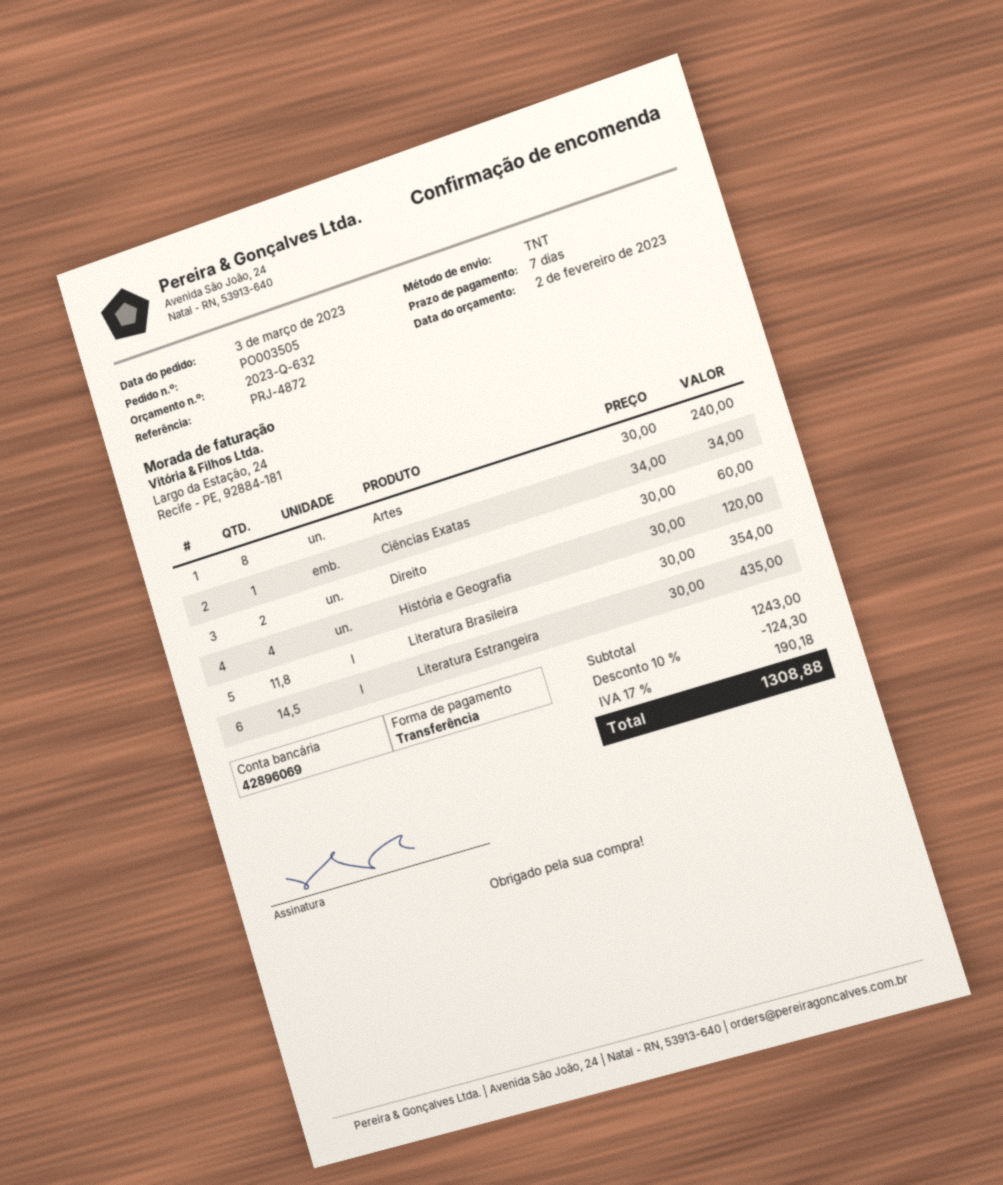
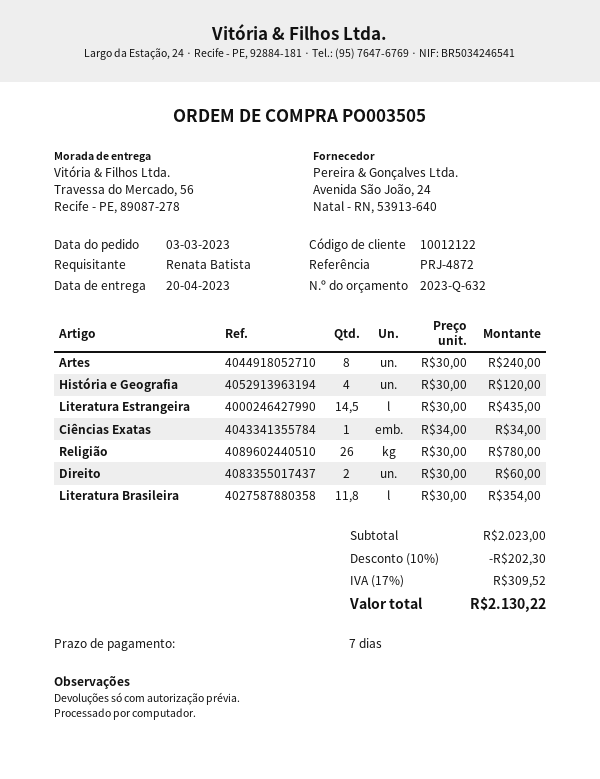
Religião: none -> 26 x 30.00 = 780.00
subtotal: 1243.00 -> 2023.00
discount: 10% = 124.30 -> 10% = 202.30
tax: 17% = 190.18 -> 17% = 309.52
total: 1308.88 -> 2130.22

